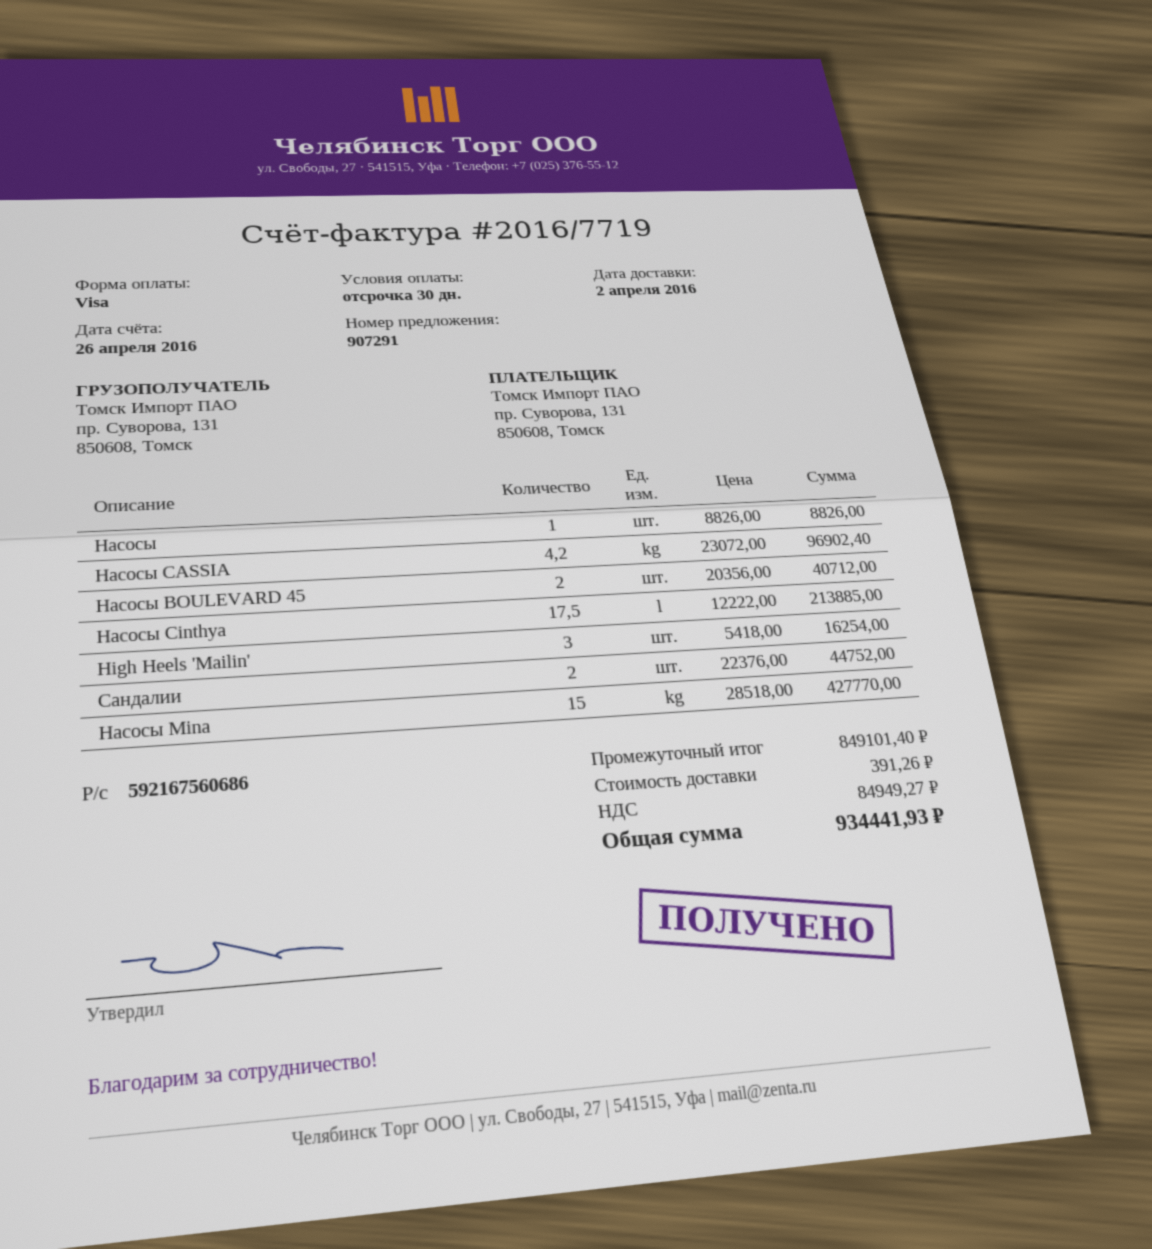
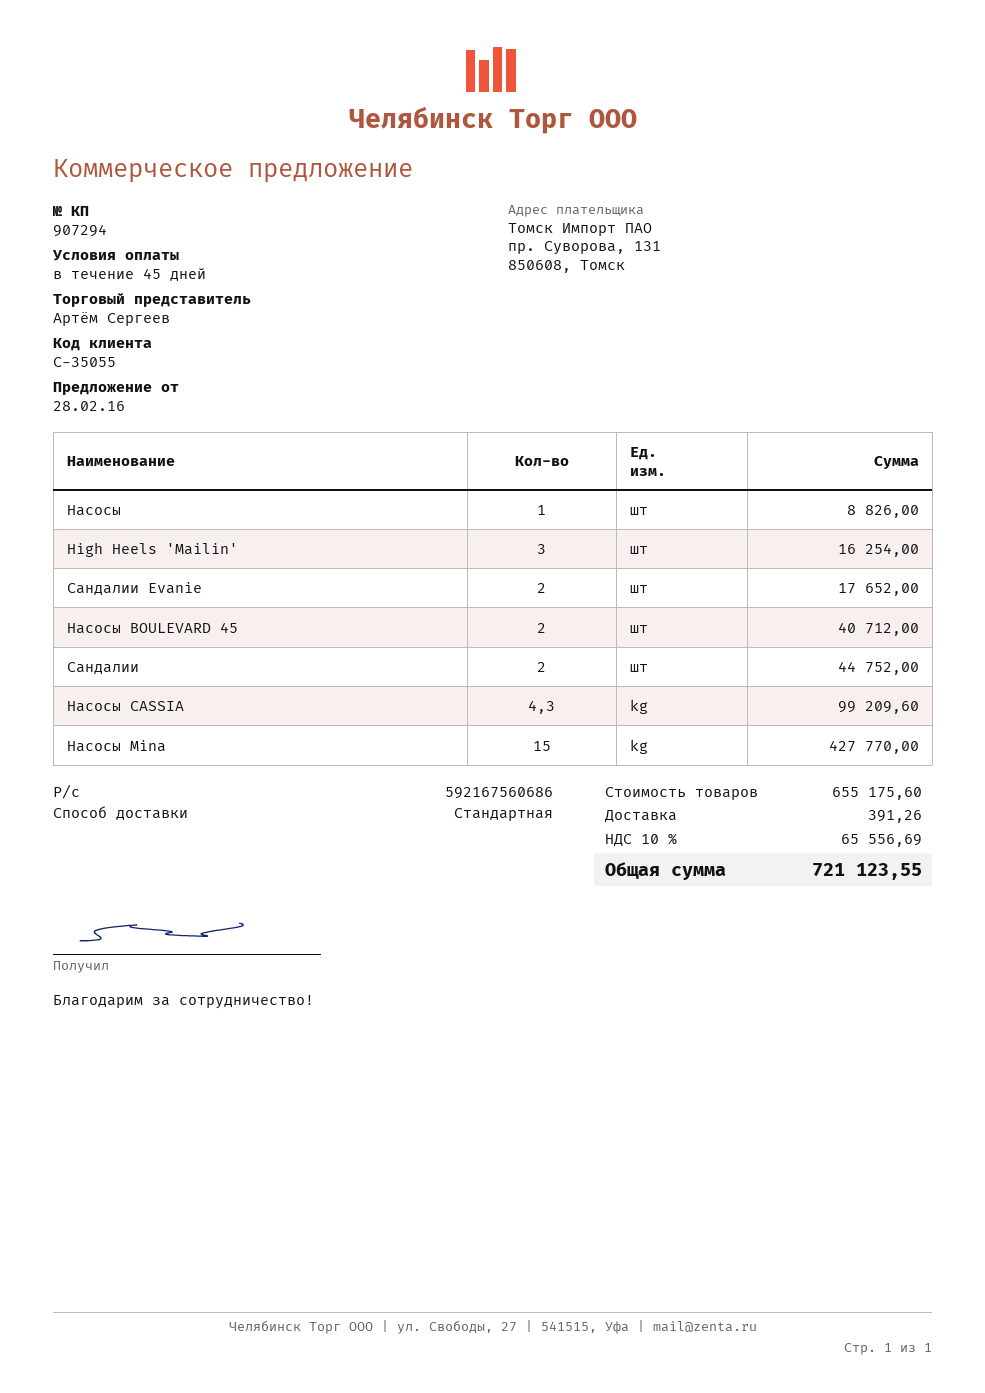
quote number: 907291 -> 907294
payment terms: 30 days -> 45 days
Насосы CASSIA: 4.2 for 96902.40 -> 4.3 for 99209.60
Насосы Cinthya: 17.5 for 213885.00 -> none
Сандалии Evanie: none -> 2 for 17652.00
subtotal: 849101.40 -> 655175.60
tax: 84949.27 -> 65556.69
total: 934441.93 -> 721123.55

